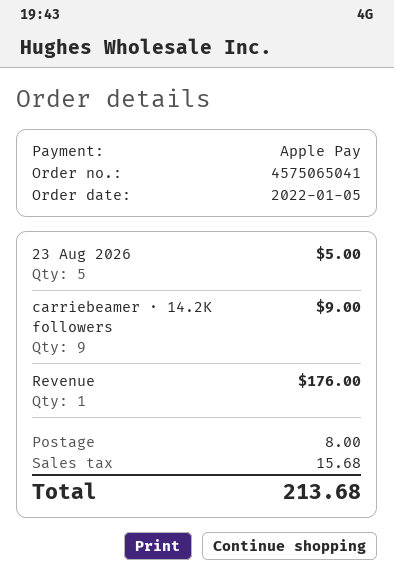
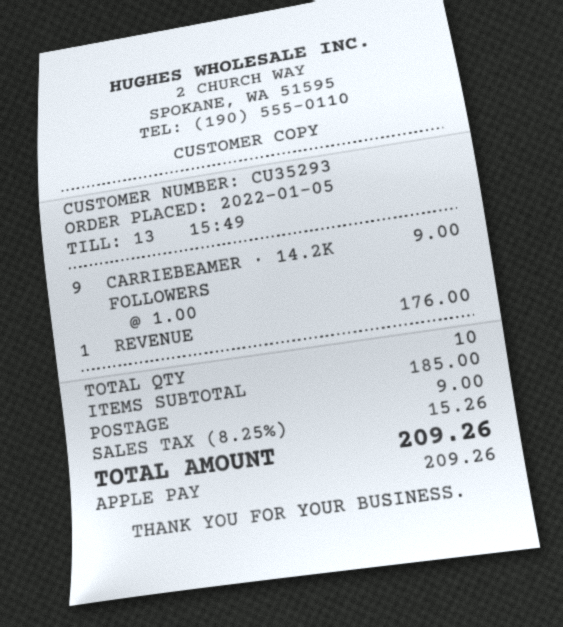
23 Aug 2026: 5 for 5.00 -> none
shipping: 8.00 -> 9.00
tax: 15.68 -> 15.26
total: 213.68 -> 209.26

